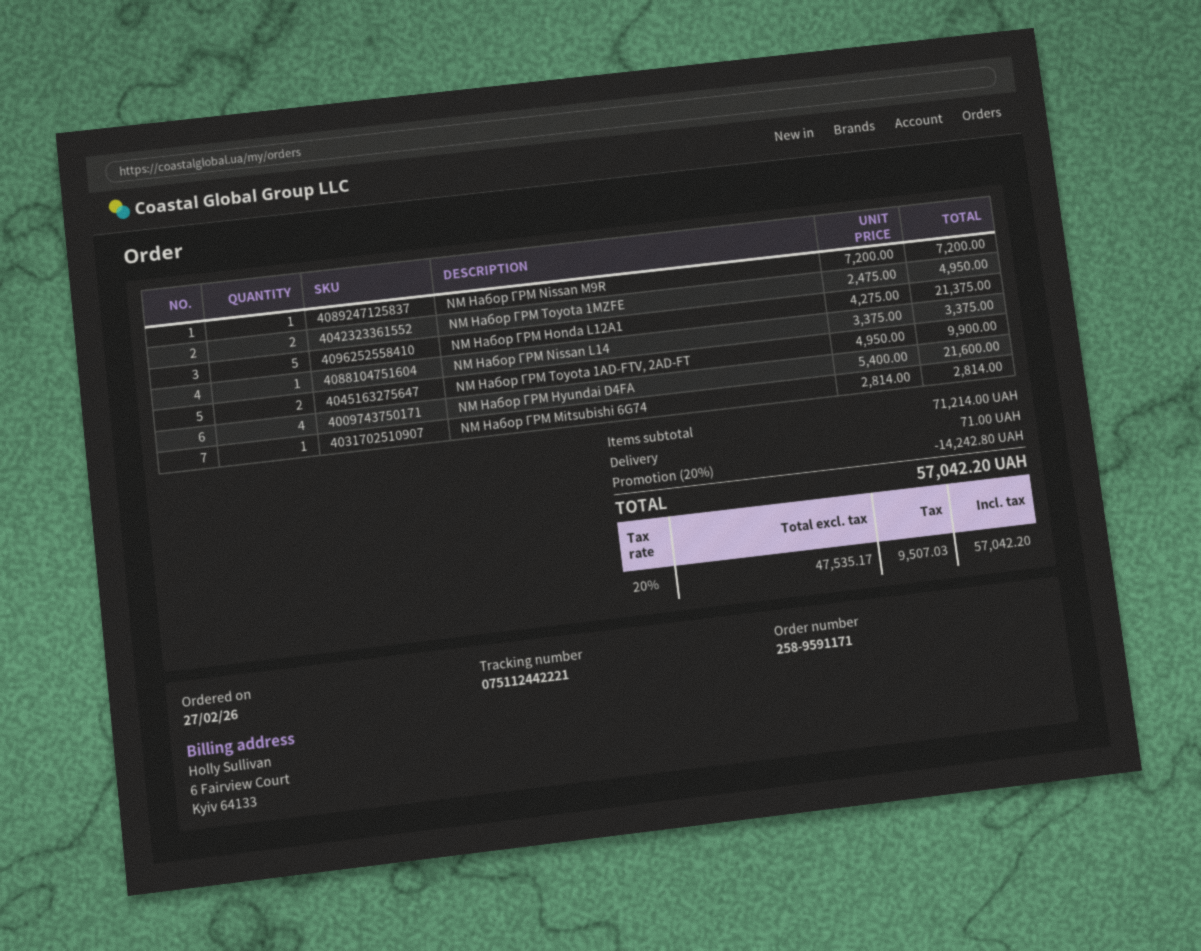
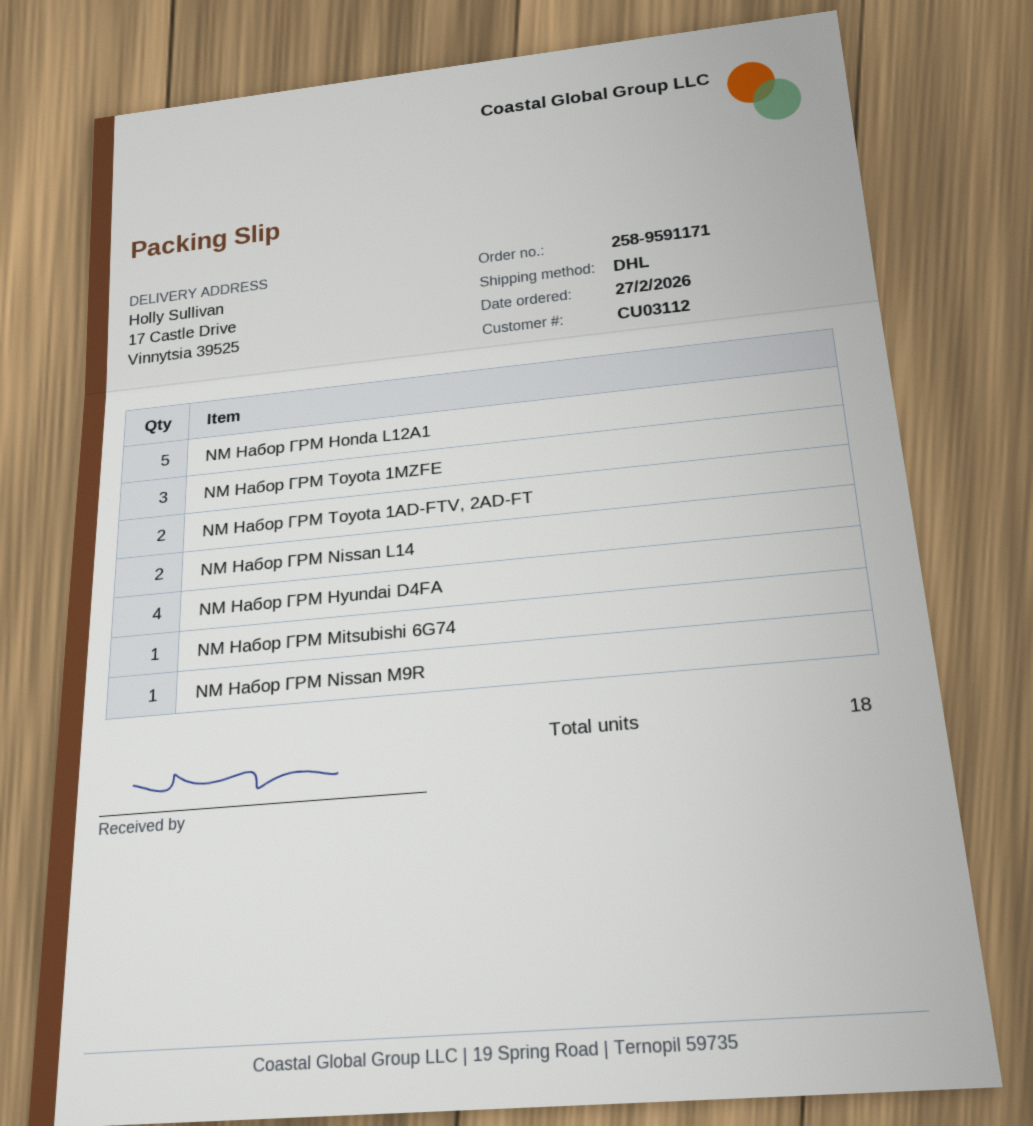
NM Набор ГРМ Toyota 1MZFE: 2 -> 3
NM Набор ГРМ Nissan L14: 1 -> 2

